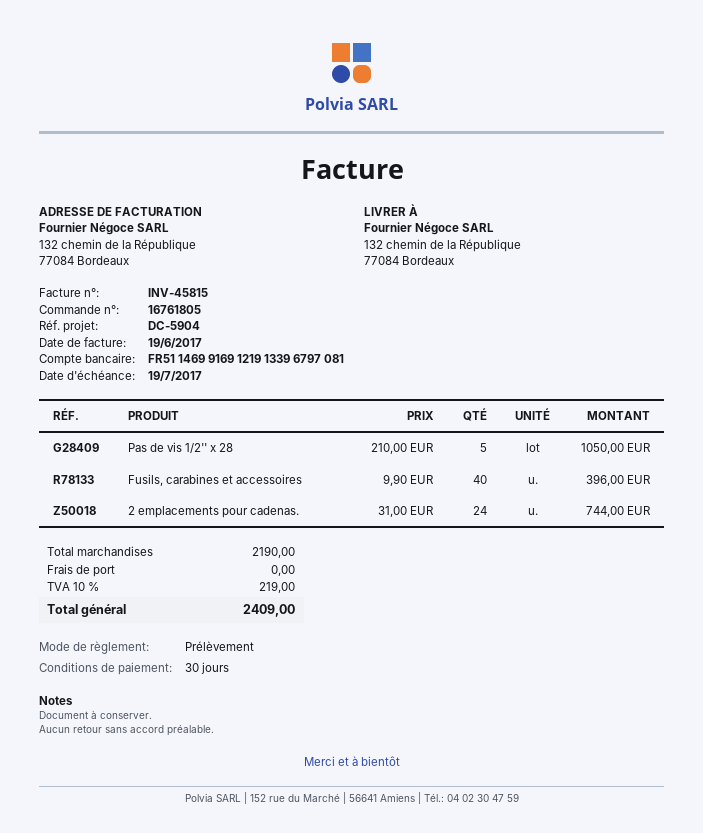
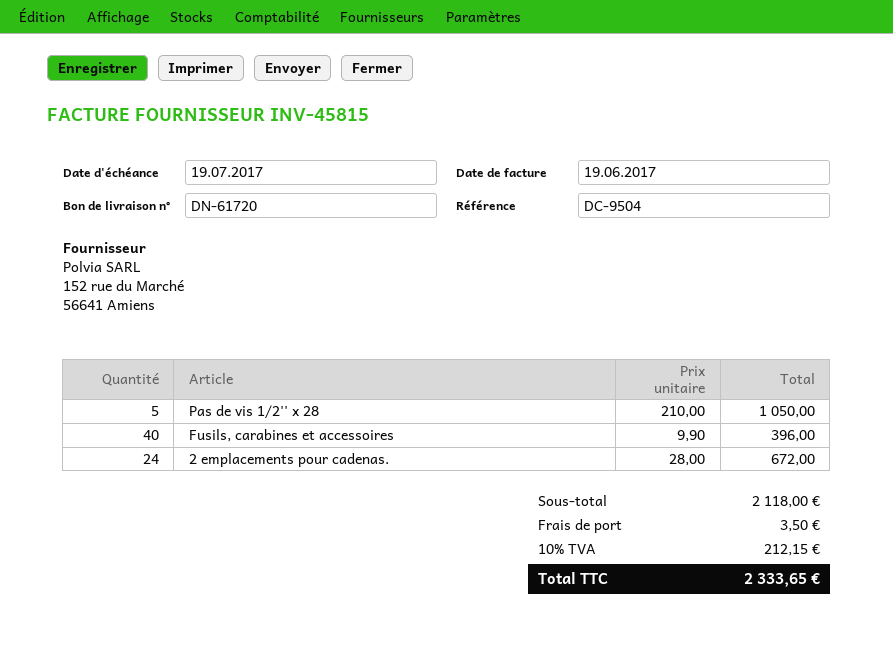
reference: DC-5904 -> DC-9504
2 emplacements pour cadenas.: 24 x 31.00 = 744.00 -> 24 x 28.00 = 672.00
subtotal: 2190.00 -> 2118.00
shipping: 0.00 -> 3.50
tax: 10% = 219.00 -> 10% = 212.15
total: 2409.00 -> 2333.65

